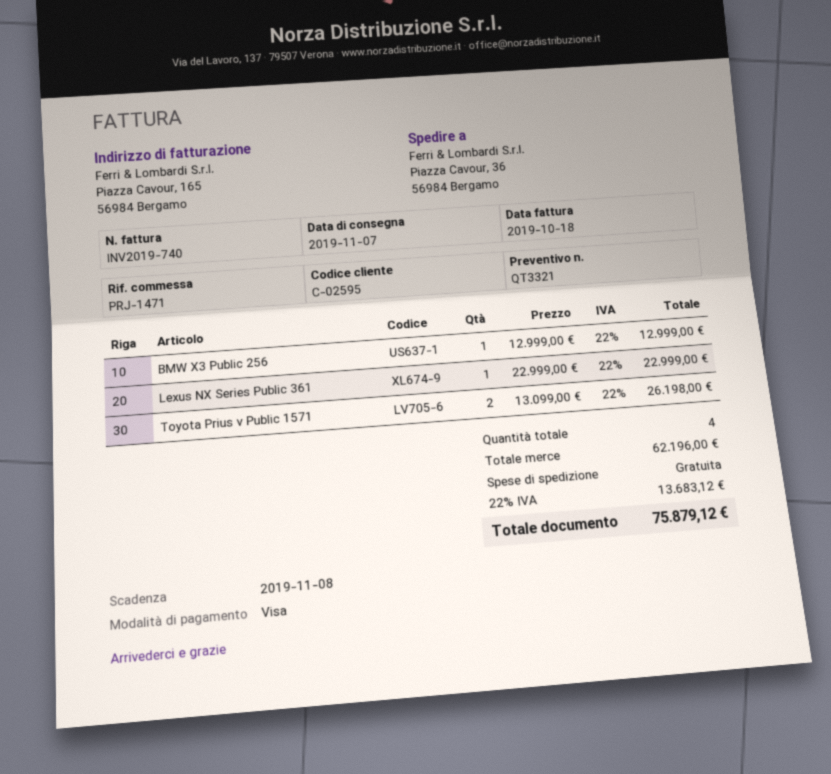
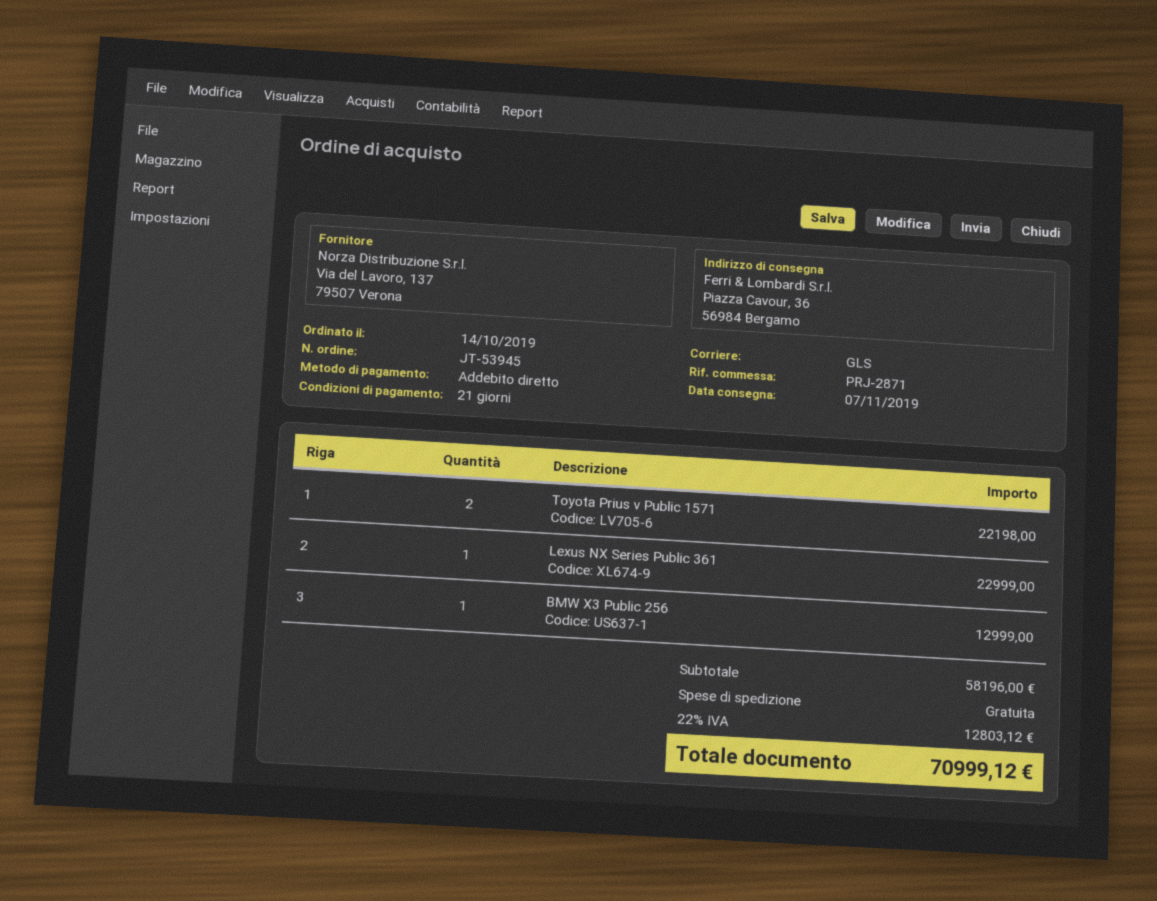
reference: PRJ-1471 -> PRJ-2871
payment method: Visa -> direct debit
Toyota Prius v Public 1571: 2 for 26198.00 -> 2 for 22198.00
subtotal: 62196.00 -> 58196.00
tax: 22% = 13683.12 -> 22% = 12803.12
total: 75879.12 -> 70999.12

